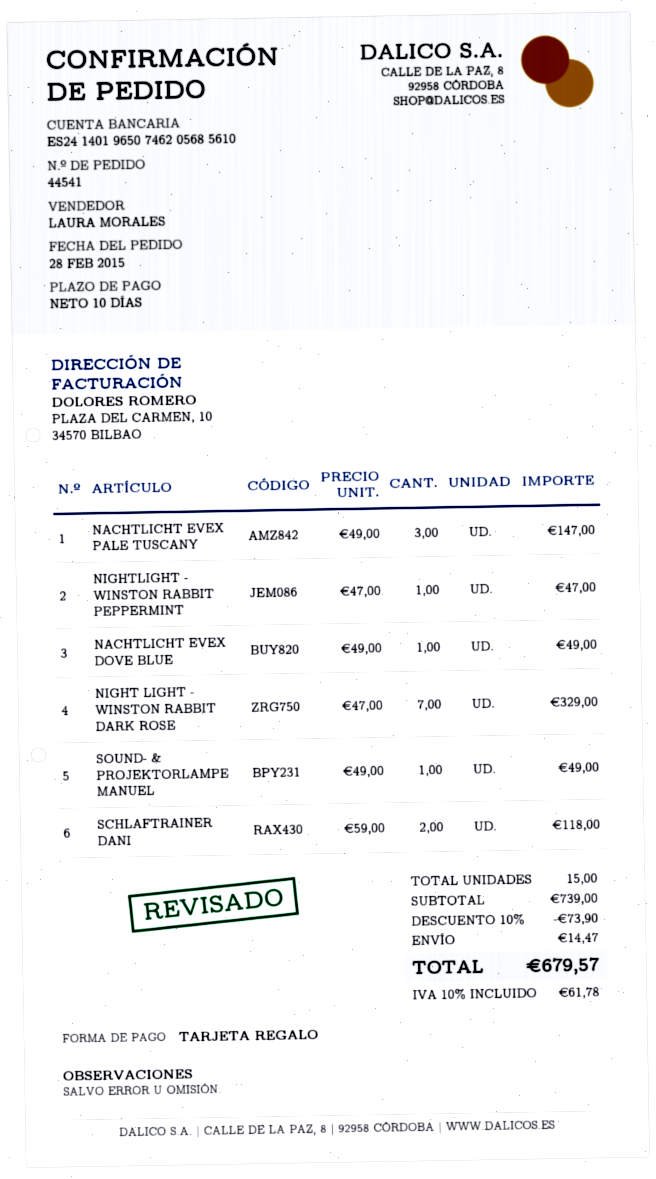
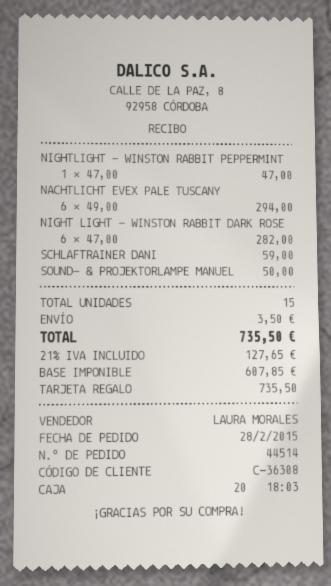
order number: 44541 -> 44514
NACHTLICHT EVEX PALE TUSCANY: 3 x 49.00 = 147.00 -> 6 x 49.00 = 294.00
NACHTLICHT EVEX DOVE BLUE: 1 x 49.00 = 49.00 -> none
NIGHT LIGHT - WINSTON RABBIT DARK ROSE: 7 x 47.00 = 329.00 -> 6 x 47.00 = 282.00
SOUND- & PROJEKTORLAMPE MANUEL: 1 x 49.00 = 49.00 -> 1 x 50.00 = 50.00
SCHLAFTRAINER DANI: 2 x 59.00 = 118.00 -> 1 x 59.00 = 59.00
discount: 10% = 73.90 -> none
shipping: 14.47 -> 3.50
tax: 10% = 61.78 -> 21% = 127.65
total: 679.57 -> 735.50

